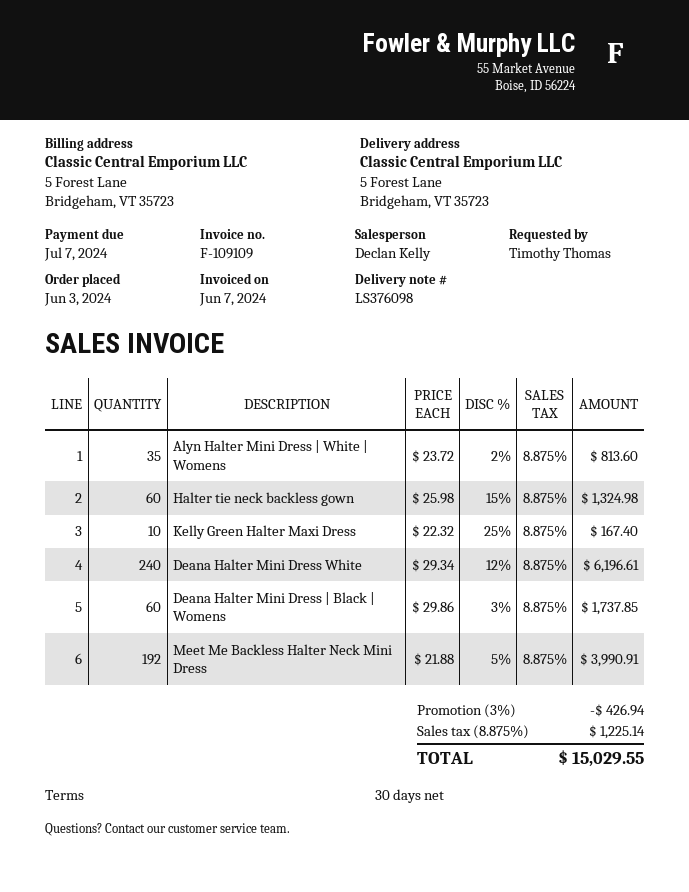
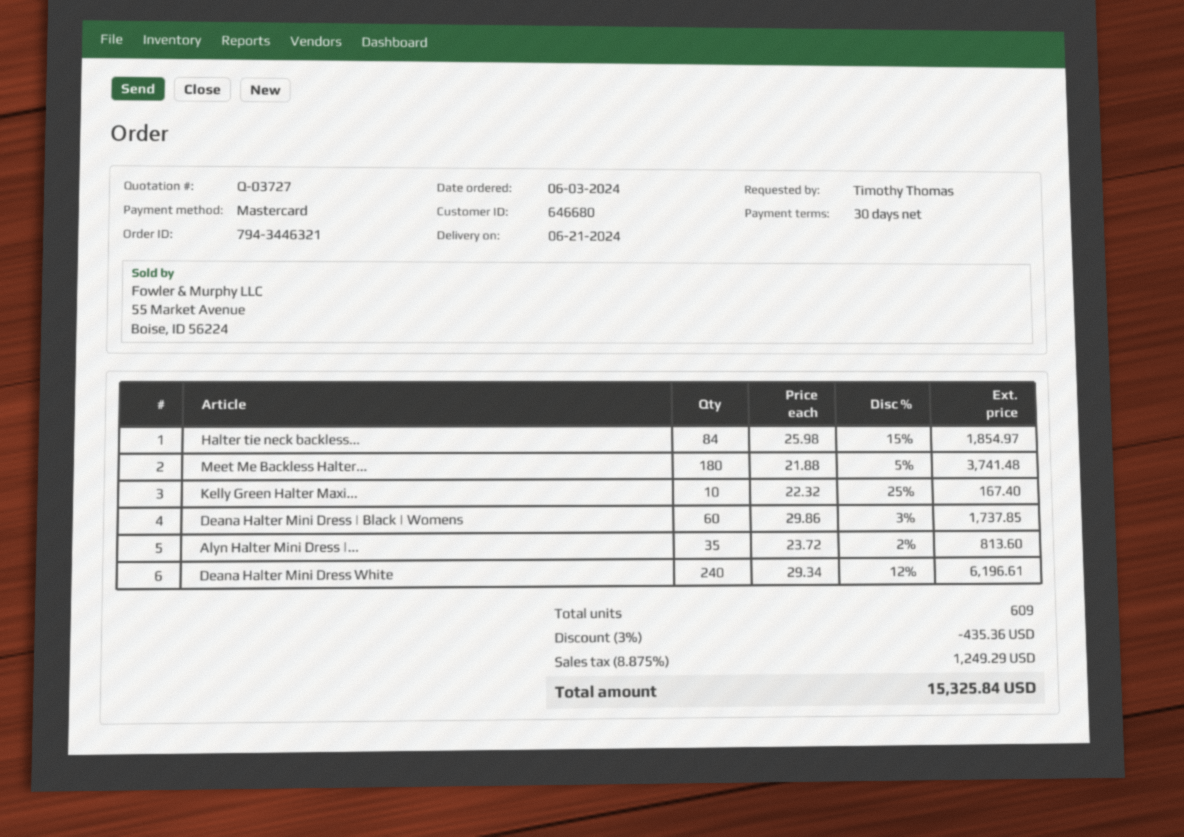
Halter tie neck backless gown: 60 x 25.98 - 15% = 1324.98 -> 84 x 25.98 - 15% = 1854.97
Meet Me Backless Halter Neck Mini Dress: 192 x 21.88 - 5% = 3990.91 -> 180 x 21.88 - 5% = 3741.48
discount: 3% = 426.94 -> 3% = 435.36
tax: 8.875% = 1225.14 -> 8.875% = 1249.29
total: 15029.55 -> 15325.84

